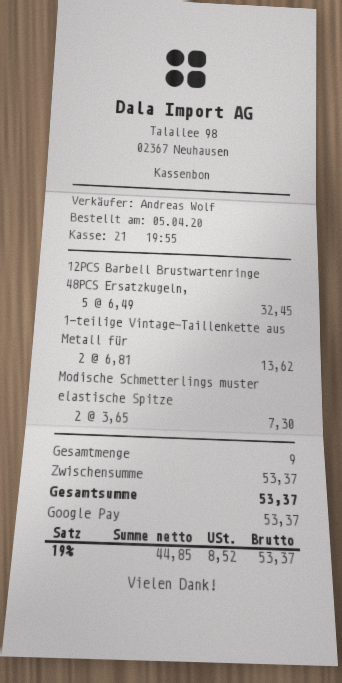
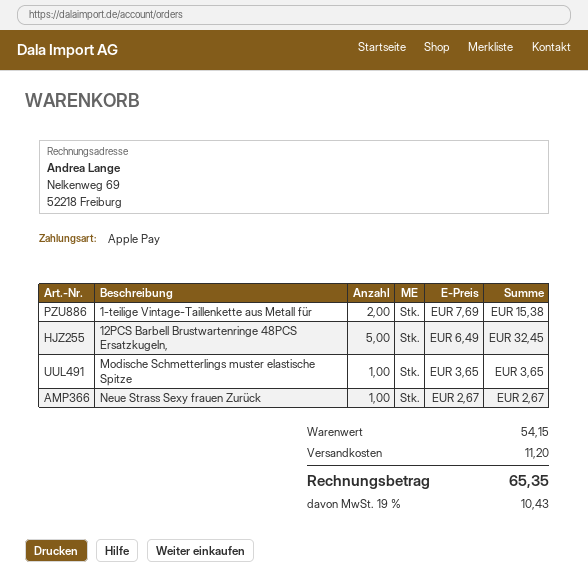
payment method: Google Pay -> Apple Pay
1-teilige Vintage-Taillenkette aus Metall für: 2 x 6.81 = 13.62 -> 2 x 7.69 = 15.38
Modische Schmetterlings muster elastische Spitze: 2 x 3.65 = 7.30 -> 1 x 3.65 = 3.65
Neue Strass Sexy frauen Zurück: none -> 1 x 2.67 = 2.67
subtotal: 53.37 -> 54.15
shipping: none -> 11.20
tax: 19% = 8.52 -> 19% = 10.43
total: 53.37 -> 65.35

